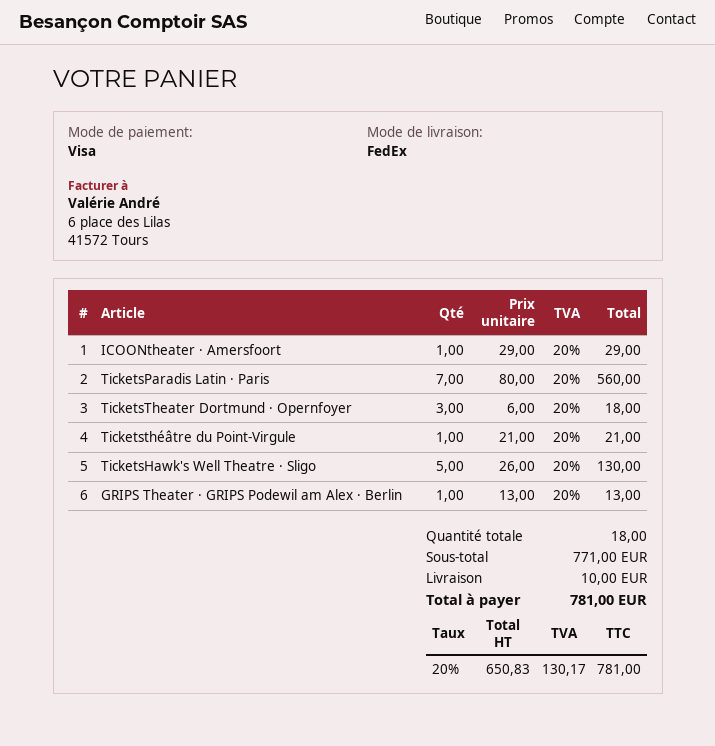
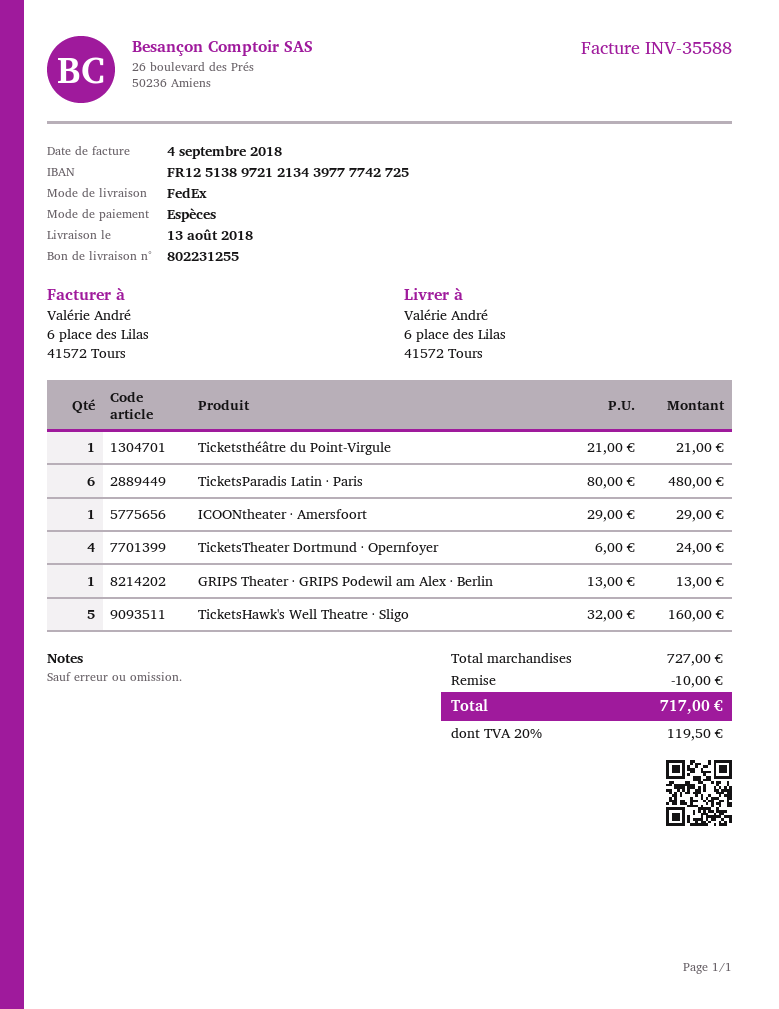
payment method: Visa -> cash
TicketsParadis Latin · Paris: 7 x 80.00 = 560.00 -> 6 x 80.00 = 480.00
TicketsTheater Dortmund · Opernfoyer: 3 x 6.00 = 18.00 -> 4 x 6.00 = 24.00
TicketsHawk's Well Theatre · Sligo: 5 x 26.00 = 130.00 -> 5 x 32.00 = 160.00
subtotal: 771.00 -> 727.00
discount: none -> 10.00
shipping: 10.00 -> none
tax: 20% = 130.17 -> 20% = 119.50
total: 781.00 -> 717.00

